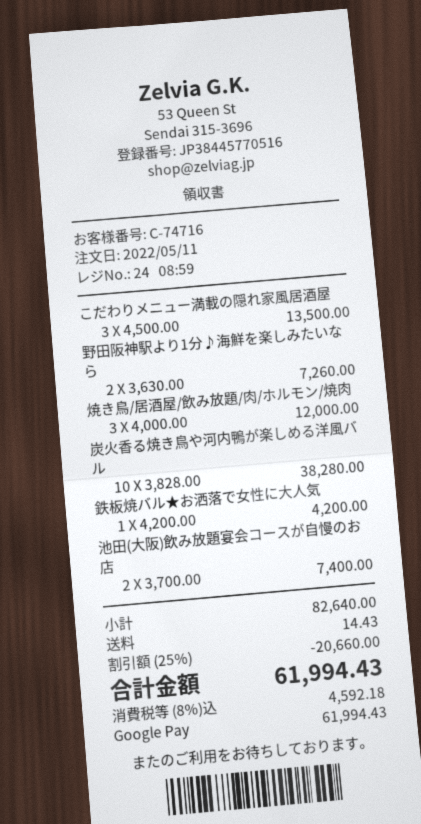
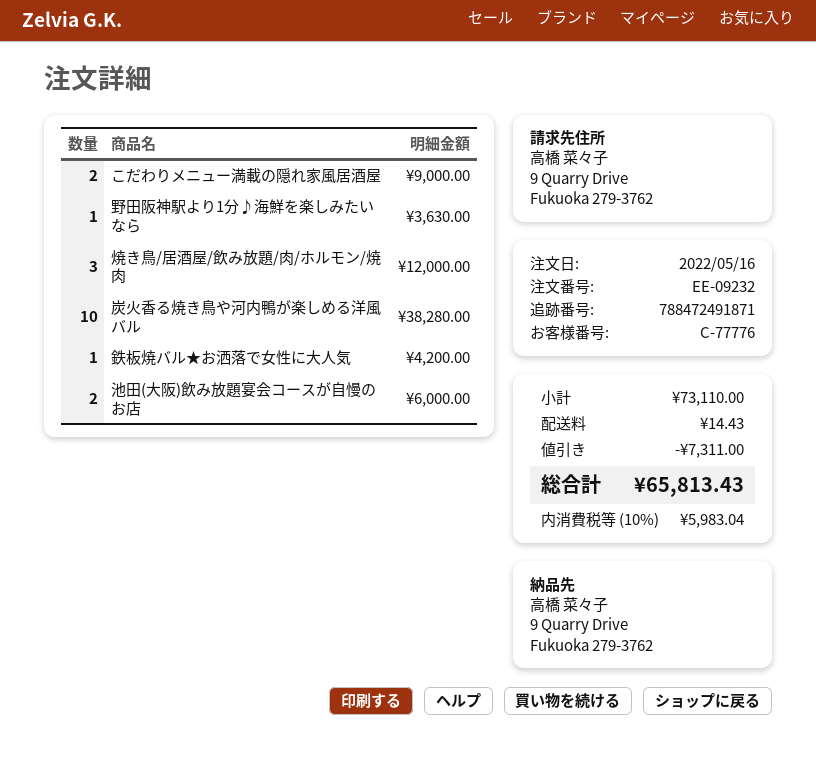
order date: 2022-05-11 -> 2022-05-16
customer number: C-74716 -> C-77776
こだわりメニュー満載の隠れ家風居酒屋: 3 for 13500.00 -> 2 for 9000.00
野田阪神駅より1分♪海鮮を楽しみたいなら: 2 for 7260.00 -> 1 for 3630.00
池田(大阪)飲み放題宴会コースが自慢のお店: 2 for 7400.00 -> 2 for 6000.00
subtotal: 82640.00 -> 73110.00
discount: 20660.00 -> 7311.00
tax: 8% = 4592.18 -> 10% = 5983.04
total: 61994.43 -> 65813.43

